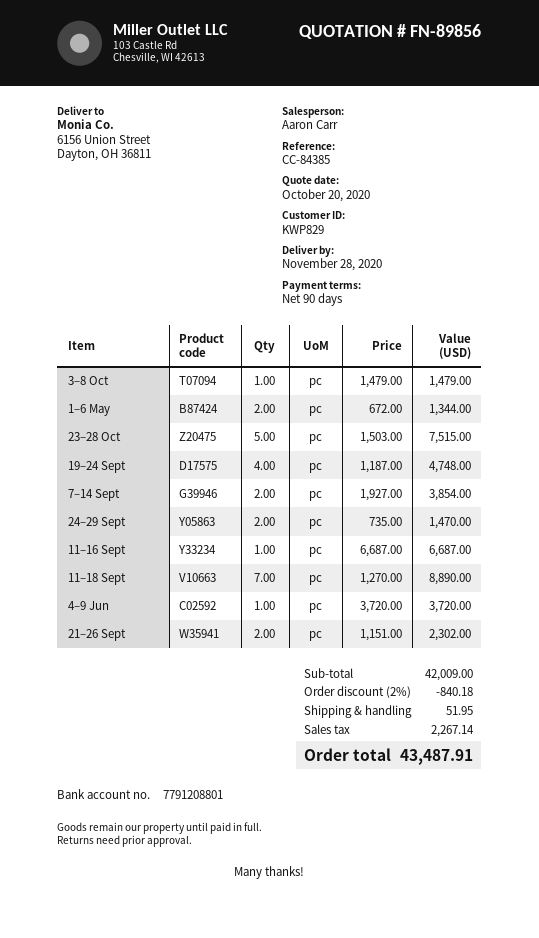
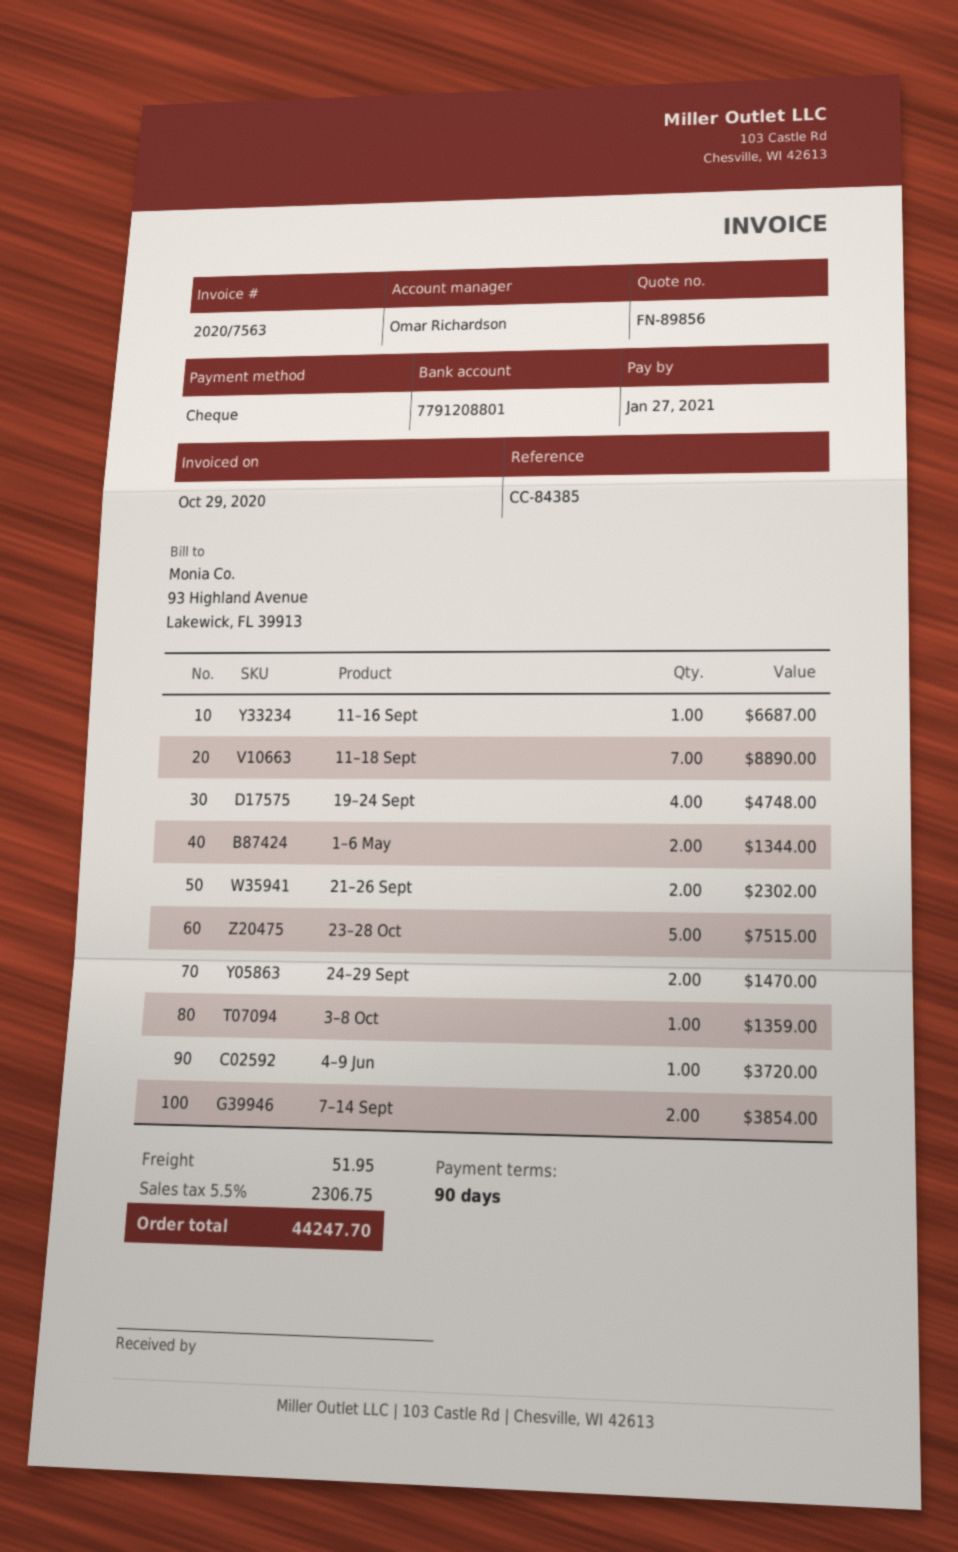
sales rep: Aaron Carr -> Omar Richardson
3–8 Oct: 1 for 1479.00 -> 1 for 1359.00
discount: 2% = 840.18 -> none
tax: 2267.14 -> 2306.75
total: 43487.91 -> 44247.70

